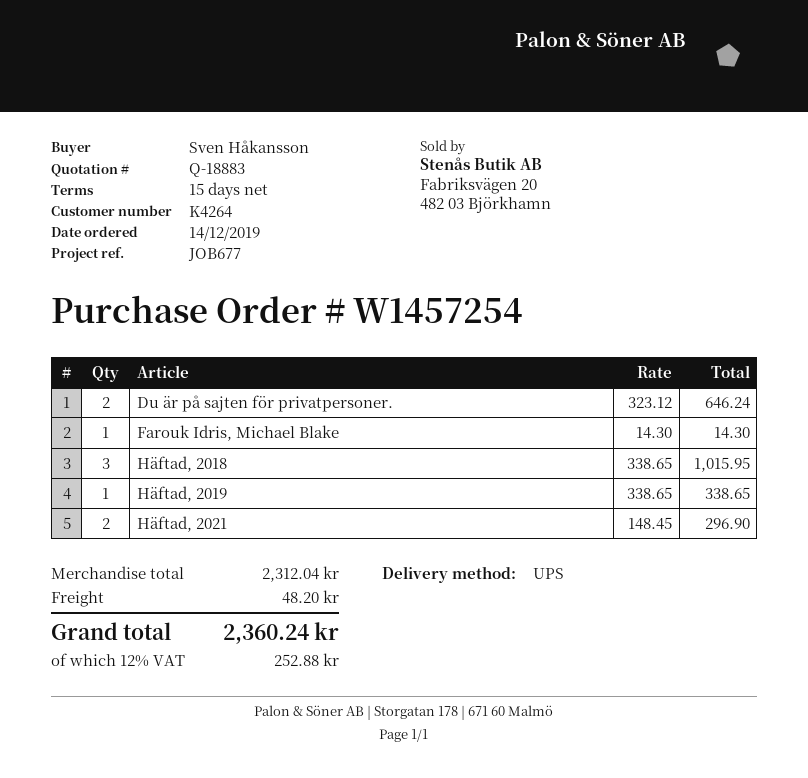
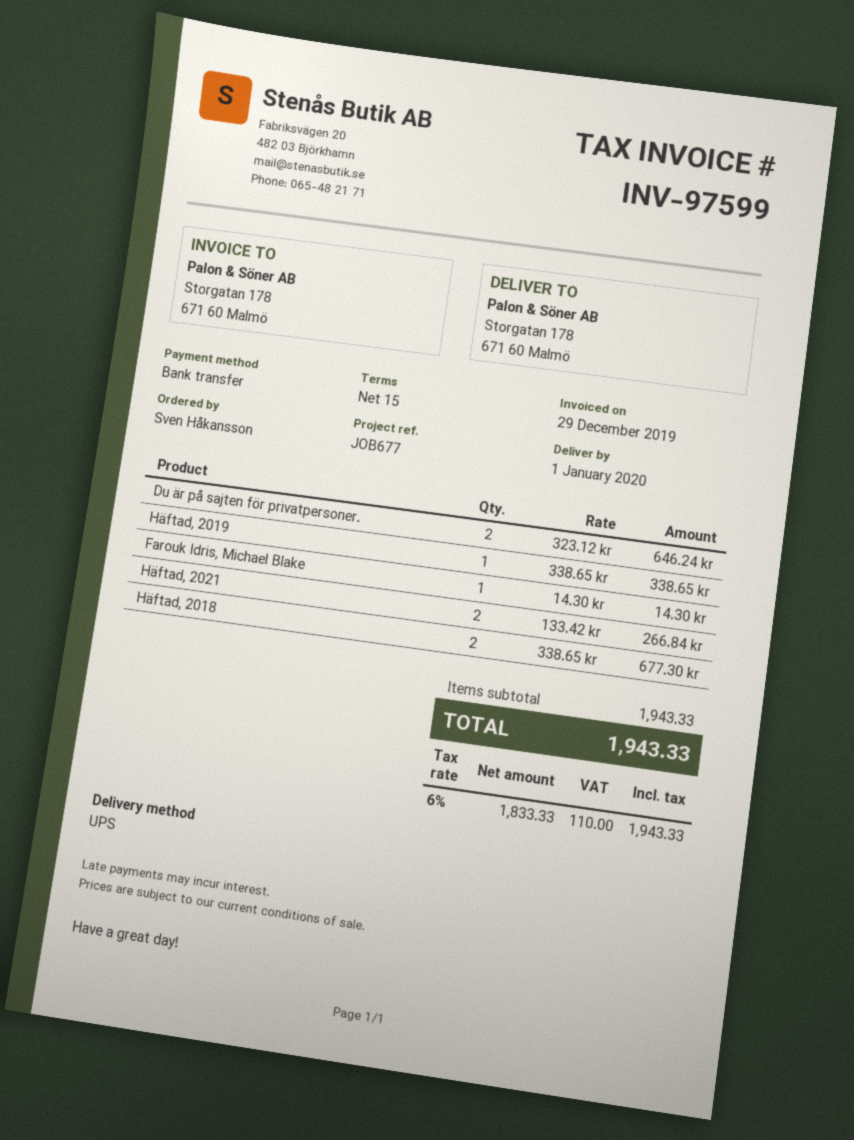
Häftad, 2018: 3 x 338.65 = 1015.95 -> 2 x 338.65 = 677.30
Häftad, 2021: 2 x 148.45 = 296.90 -> 2 x 133.42 = 266.84
subtotal: 2312.04 -> 1943.33
shipping: 48.20 -> none
tax: 12% = 252.88 -> 6% = 110.00
total: 2360.24 -> 1943.33

